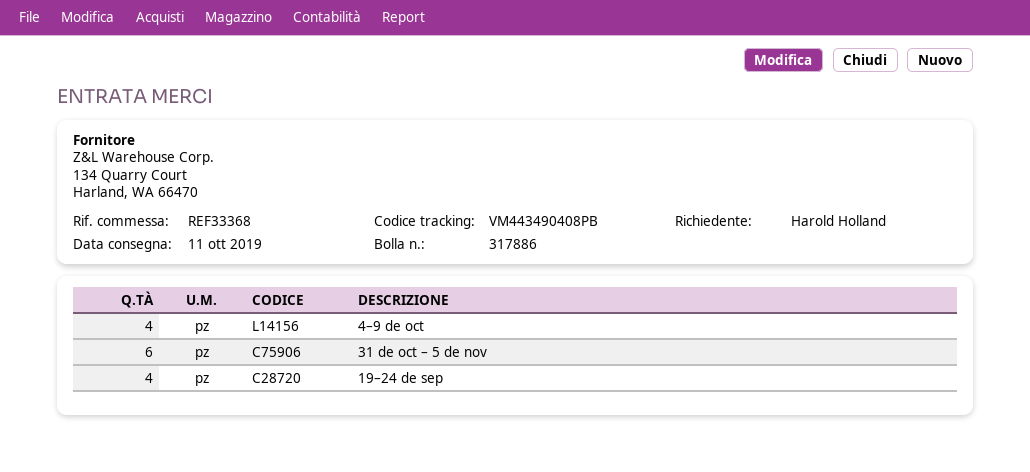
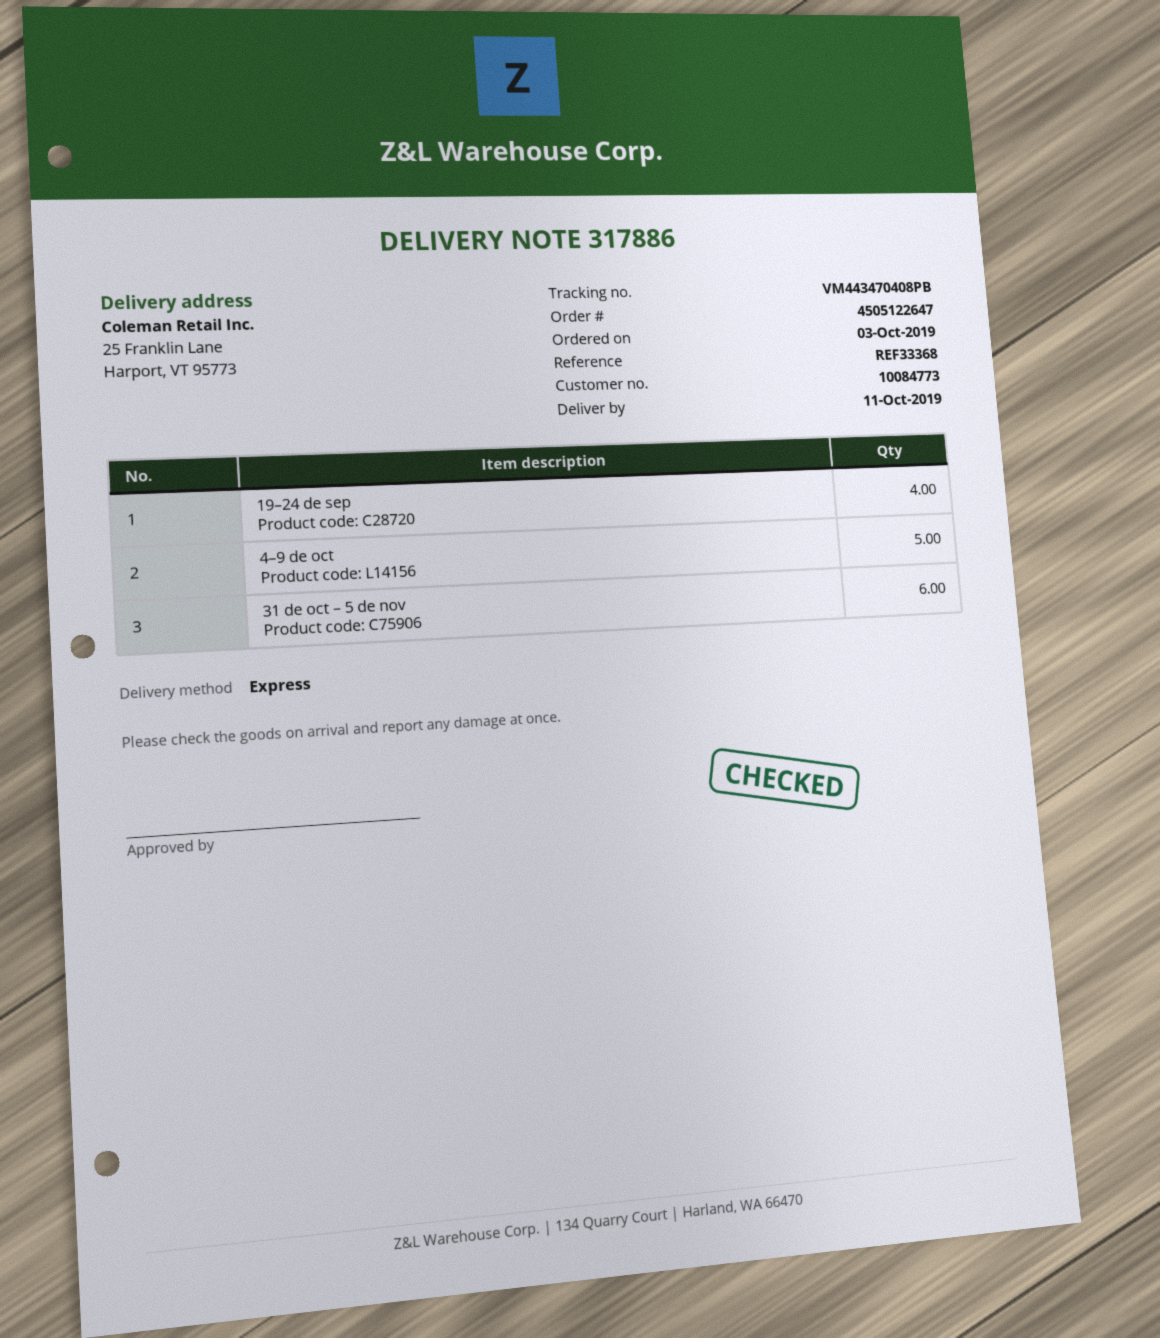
tracking number: VM443490408PB -> VM443470408PB
4–9 de oct: 4 -> 5

